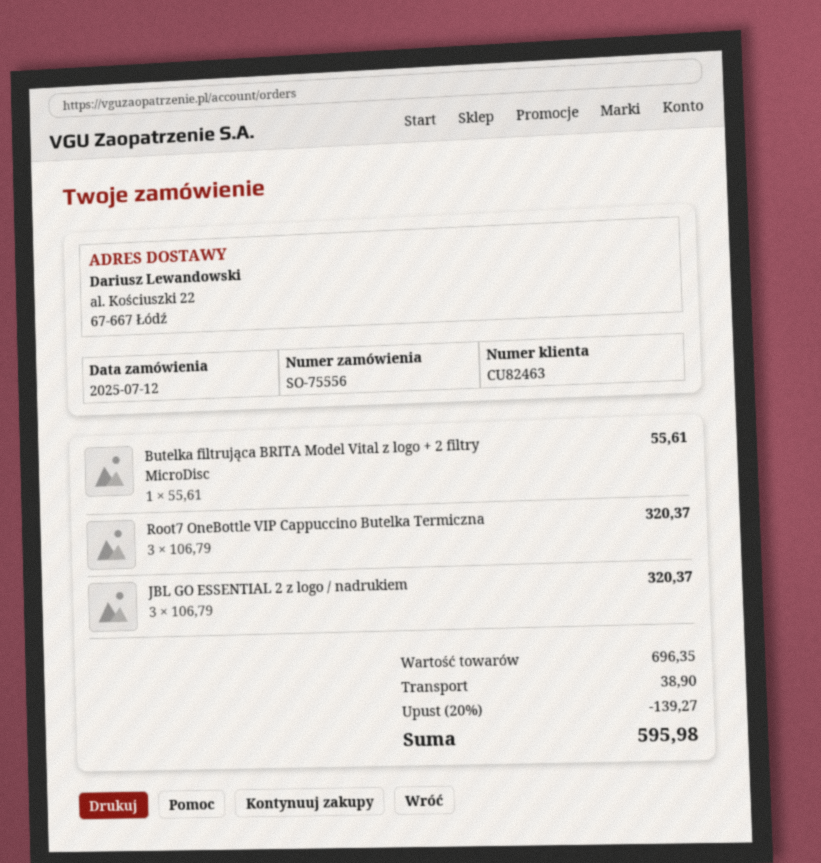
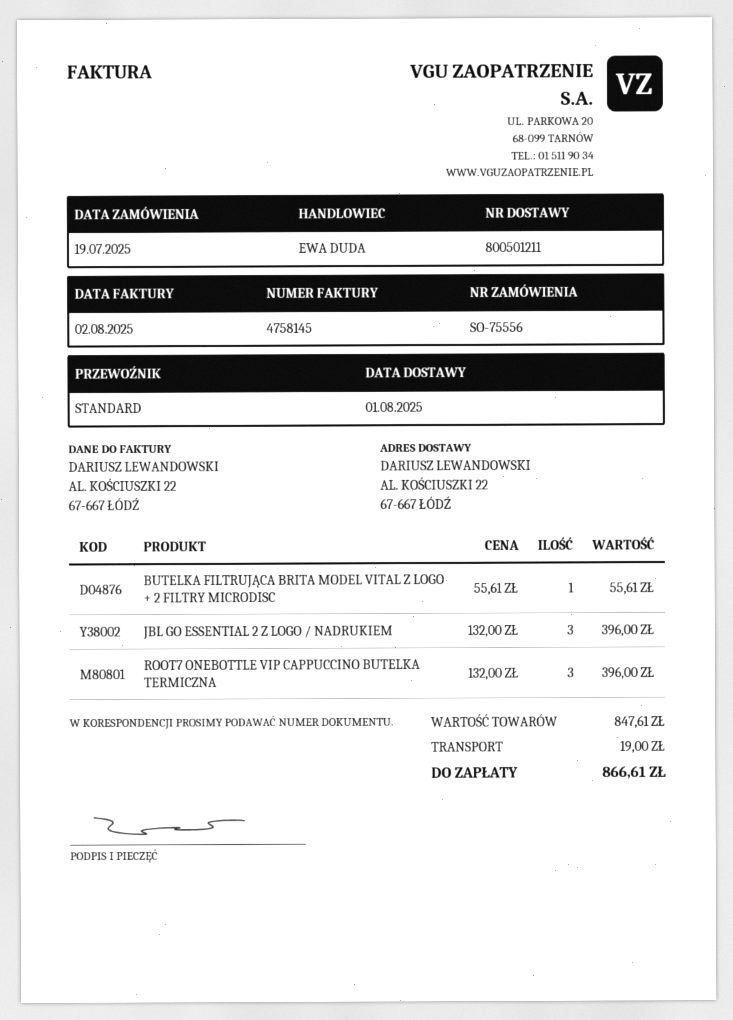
order date: 2025-07-12 -> 2025-07-19
Root7 OneBottle VIP Cappuccino Butelka Termiczna: 3 x 106.79 = 320.37 -> 3 x 132.00 = 396.00
JBL GO ESSENTIAL 2 z logo / nadrukiem: 3 x 106.79 = 320.37 -> 3 x 132.00 = 396.00
subtotal: 696.35 -> 847.61
discount: 20% = 139.27 -> none
shipping: 38.90 -> 19.00
total: 595.98 -> 866.61

